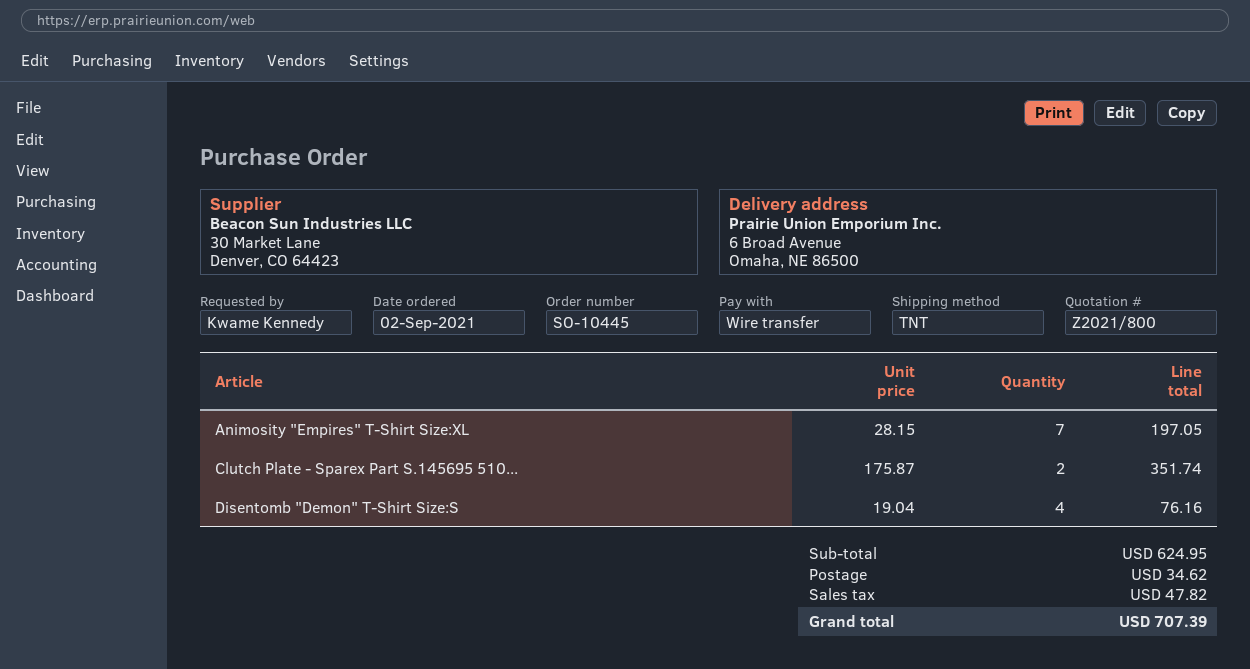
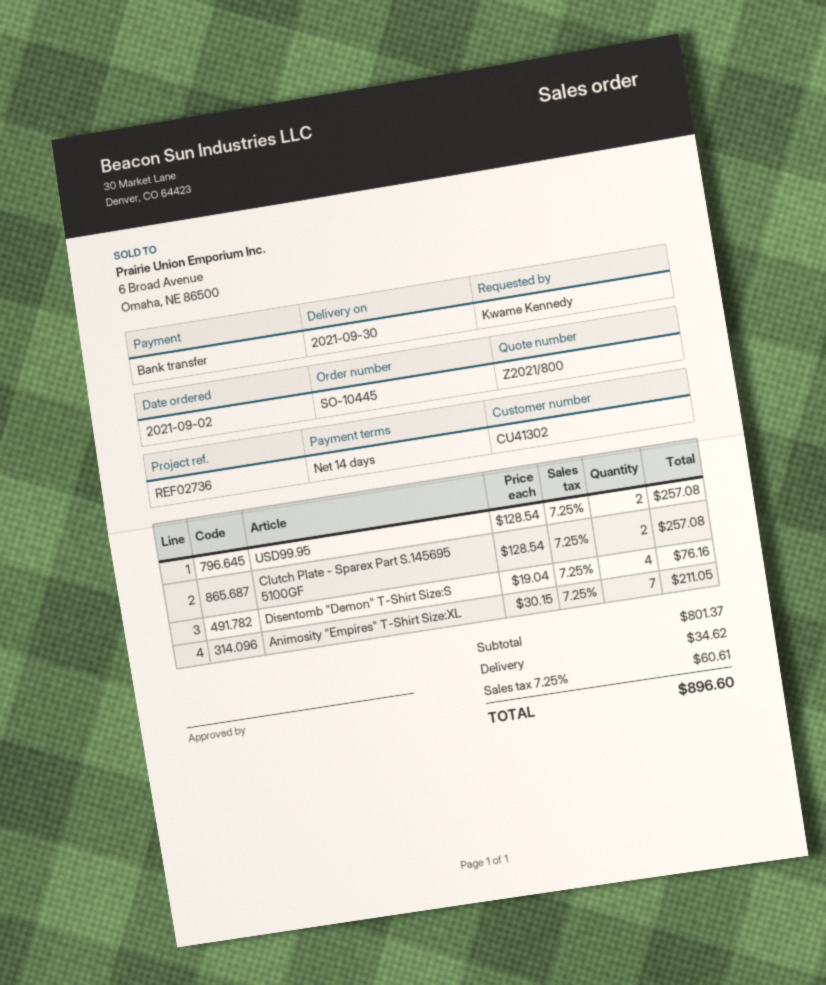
Animosity "Empires" T-Shirt Size:XL: 7 x 28.15 = 197.05 -> 7 x 30.15 = 211.05
Clutch Plate - Sparex Part S.145695 510...: 2 x 175.87 = 351.74 -> 2 x 128.54 = 257.08
USD99.95: none -> 2 x 128.54 = 257.08
subtotal: 624.95 -> 801.37
tax: 47.82 -> 60.61
total: 707.39 -> 896.60

